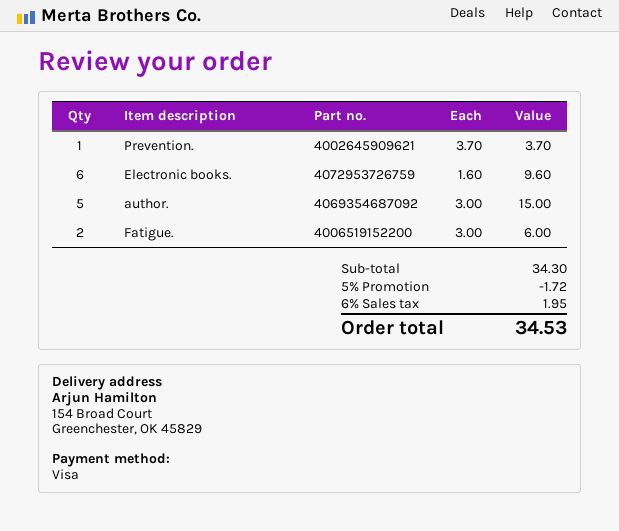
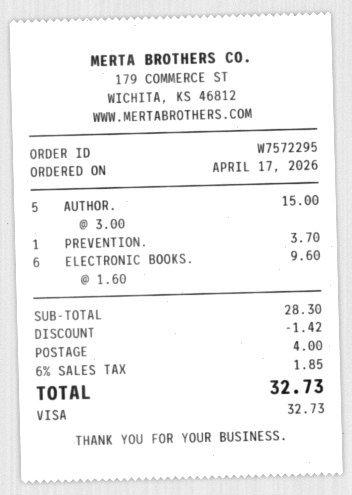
Fatigue.: 2 x 3.00 = 6.00 -> none
subtotal: 34.30 -> 28.30
discount: 1.72 -> 1.42
shipping: none -> 4.00
tax: 6% = 1.95 -> 6% = 1.85
total: 34.53 -> 32.73

